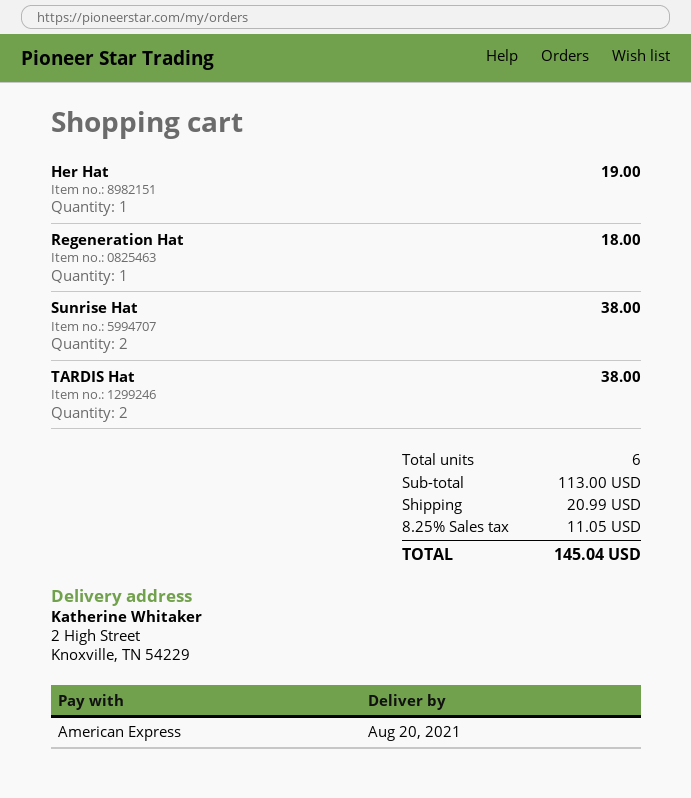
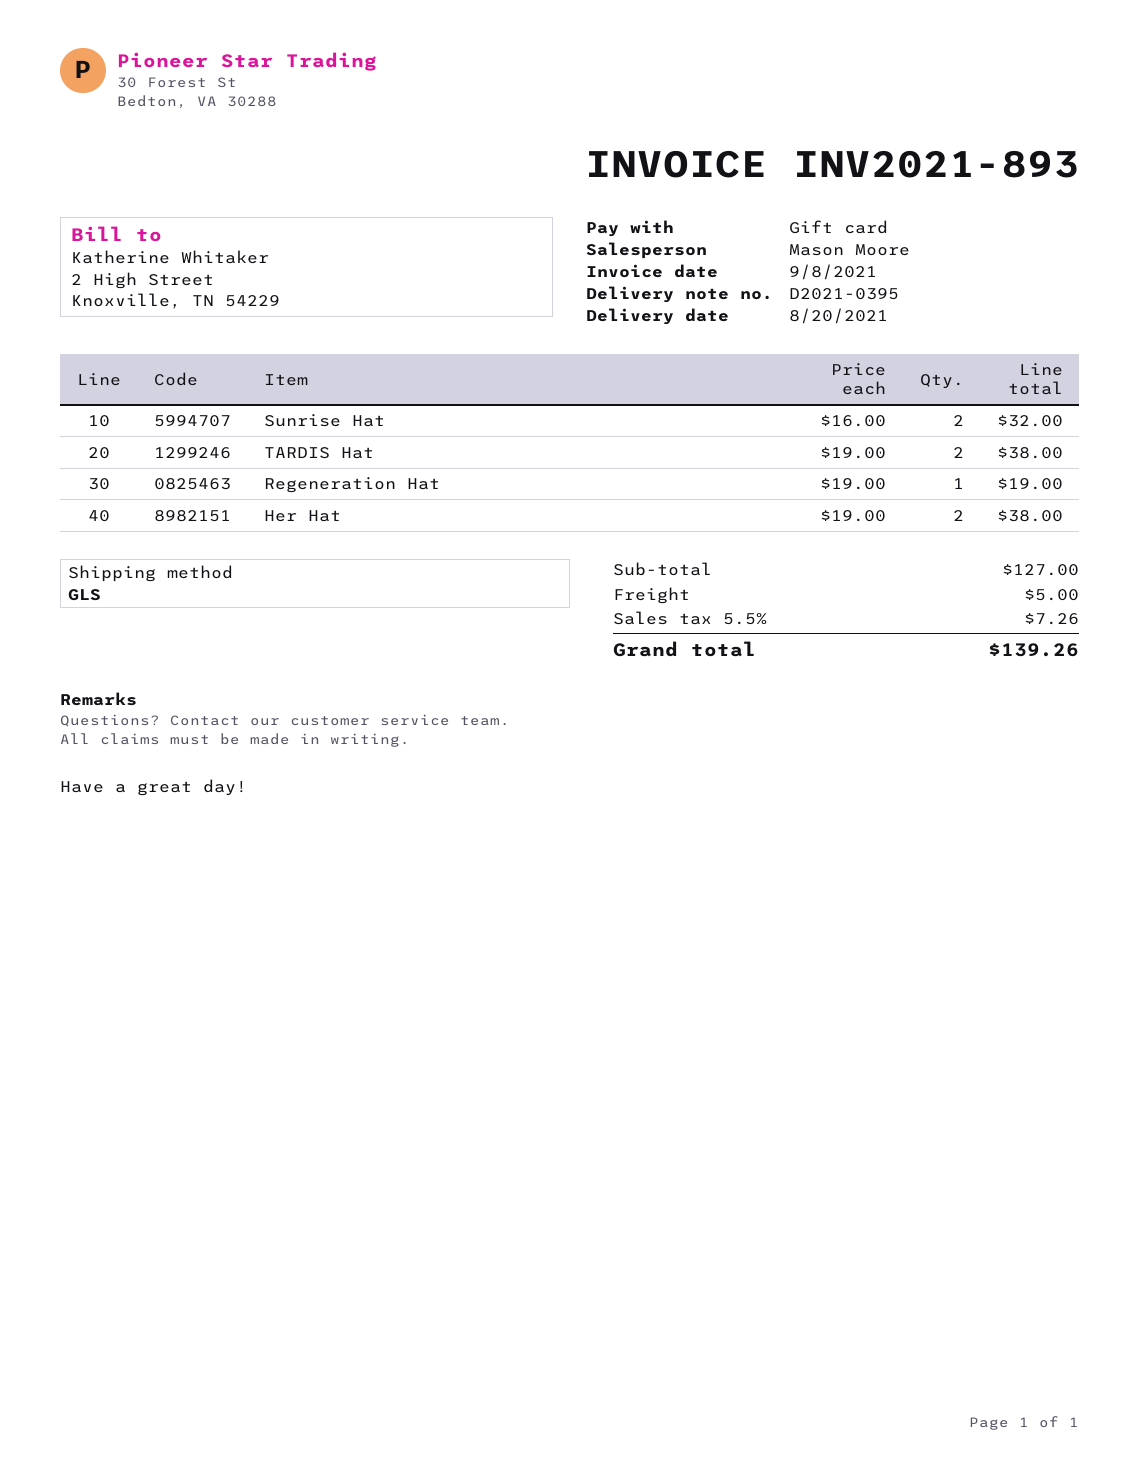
payment method: American Express -> gift card
Her Hat: 1 for 19.00 -> 2 for 38.00
Regeneration Hat: 1 for 18.00 -> 1 for 19.00
Sunrise Hat: 2 for 38.00 -> 2 for 32.00
subtotal: 113.00 -> 127.00
shipping: 20.99 -> 5.00
tax: 8.25% = 11.05 -> 5.5% = 7.26
total: 145.04 -> 139.26

